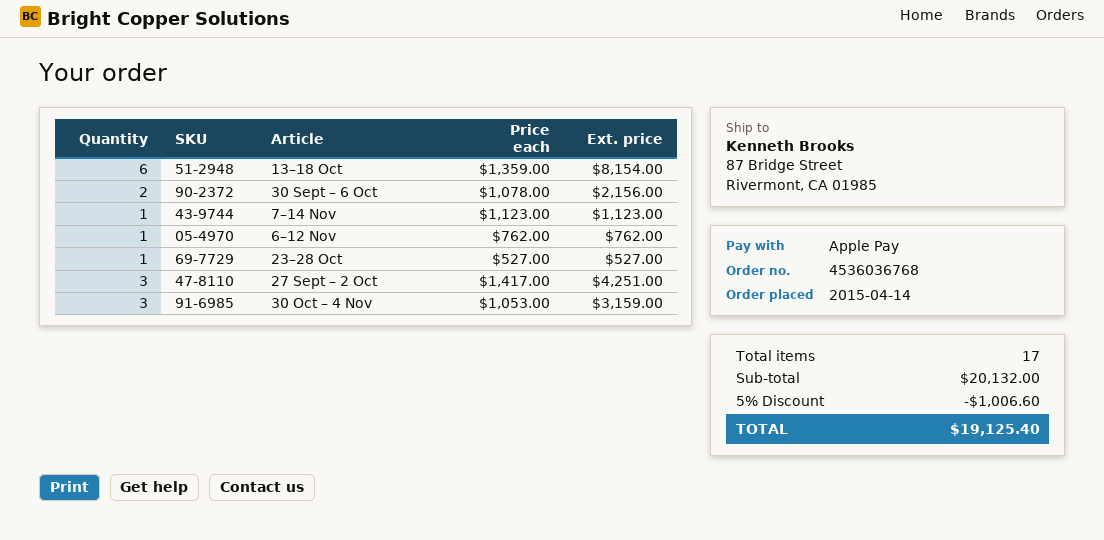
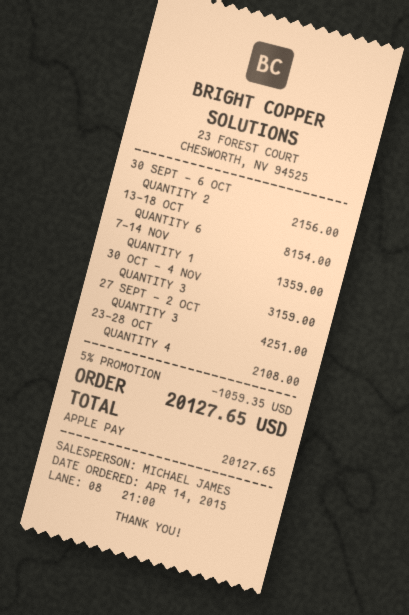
7–14 Nov: 1 for 1123.00 -> 1 for 1359.00
6–12 Nov: 1 for 762.00 -> none
23–28 Oct: 1 for 527.00 -> 4 for 2108.00
discount: 5% = 1006.60 -> 5% = 1059.35
total: 19125.40 -> 20127.65

